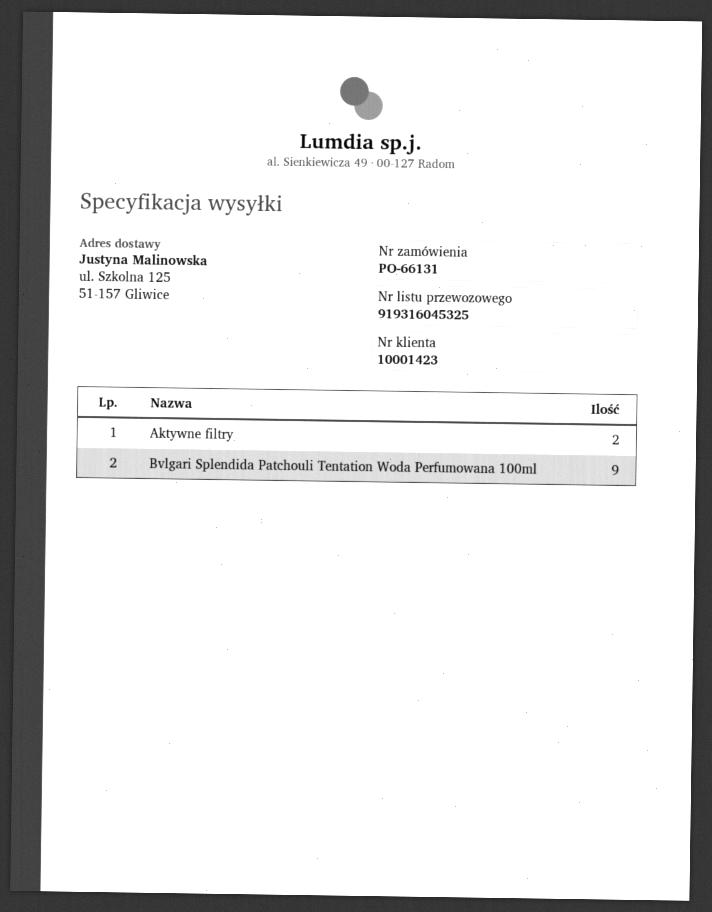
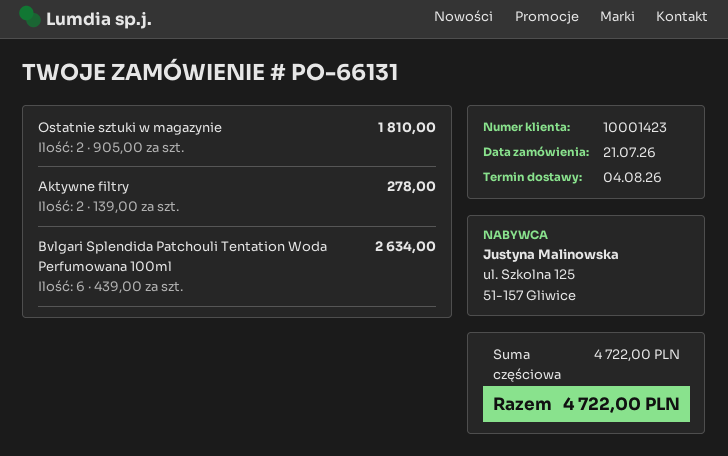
Bvlgari Splendida Patchouli Tentation Woda Perfumowana 100ml: 9 -> 6
Ostatnie sztuki w magazynie: none -> 2

